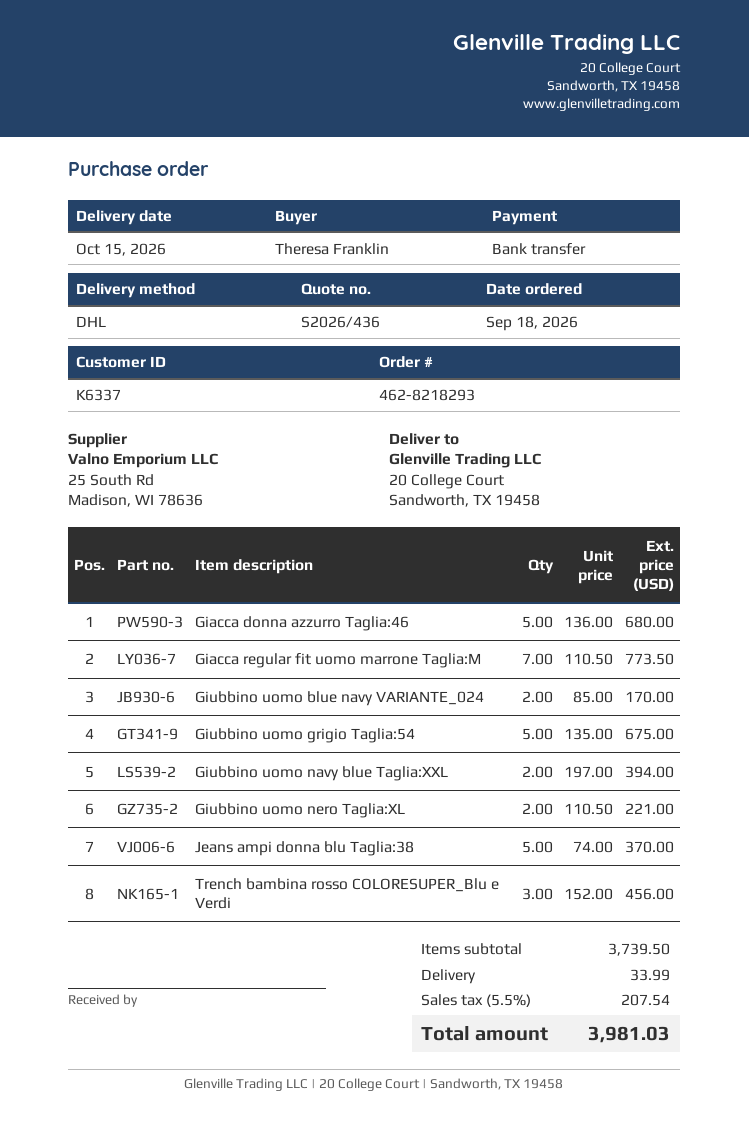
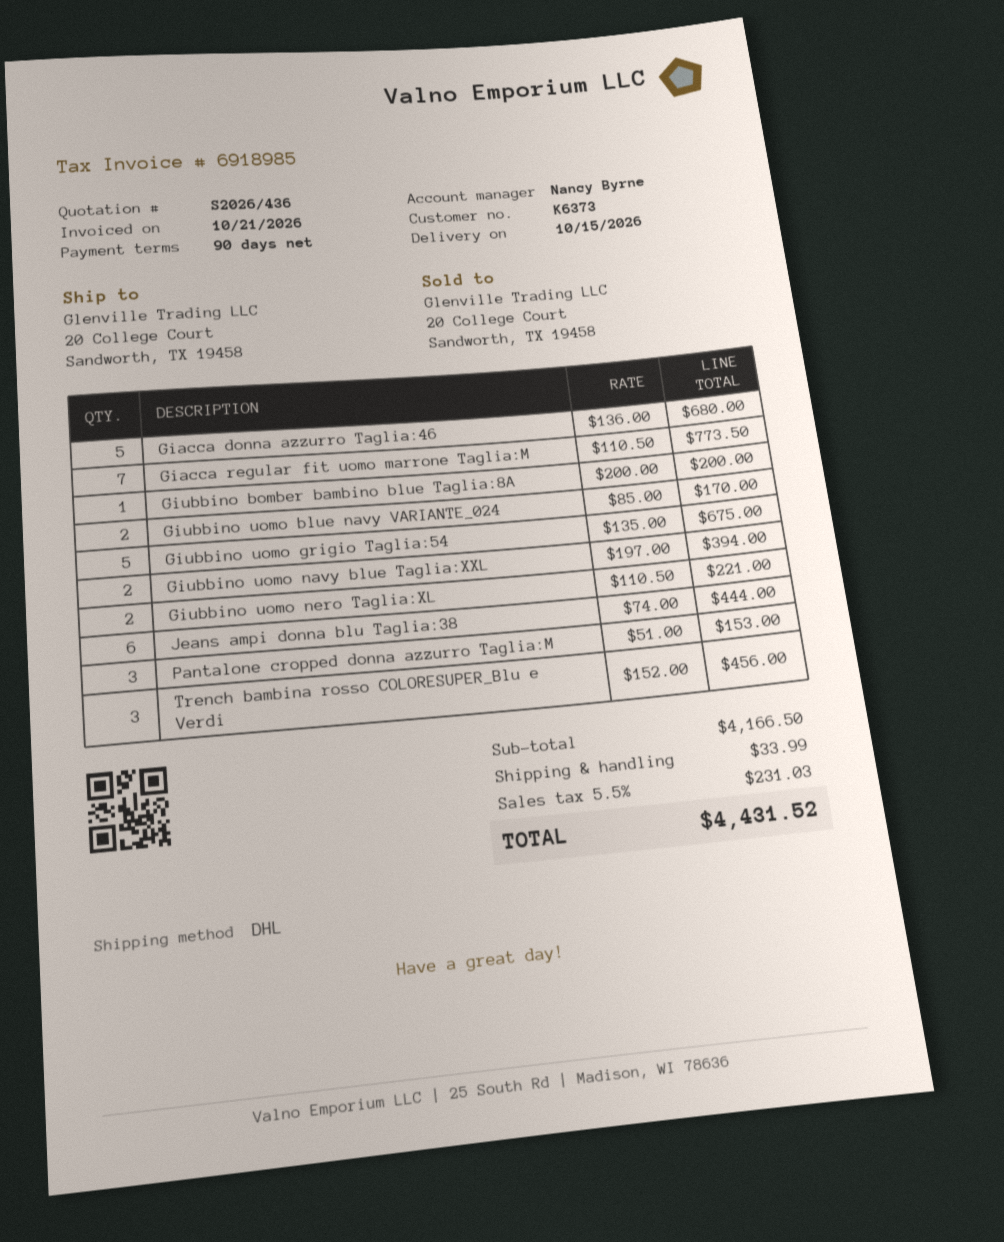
customer number: K6337 -> K6373
Jeans ampi donna blu Taglia:38: 5 x 74.00 = 370.00 -> 6 x 74.00 = 444.00
Giubbino bomber bambino blue Taglia:8A: none -> 1 x 200.00 = 200.00
Pantalone cropped donna azzurro Taglia:M: none -> 3 x 51.00 = 153.00
subtotal: 3739.50 -> 4166.50
tax: 5.5% = 207.54 -> 5.5% = 231.03
total: 3981.03 -> 4431.52

